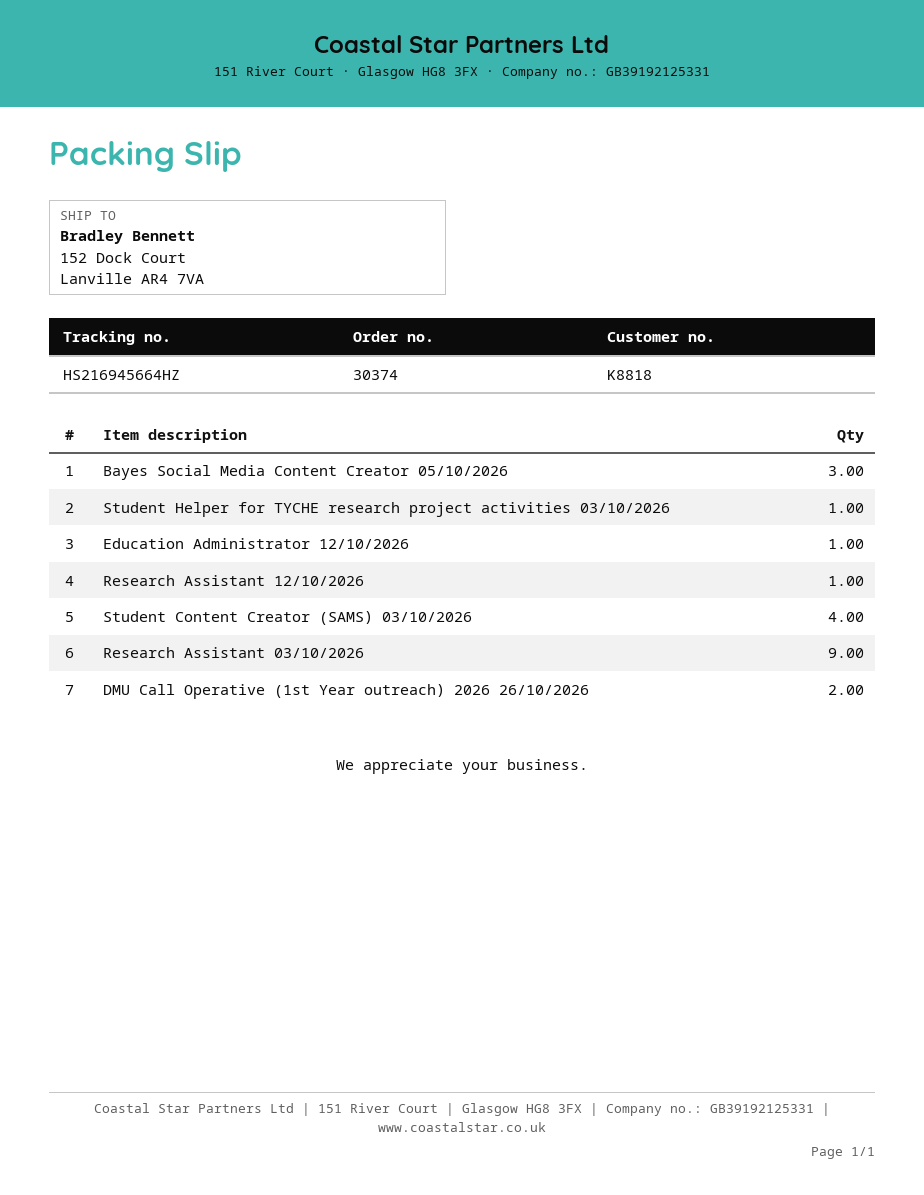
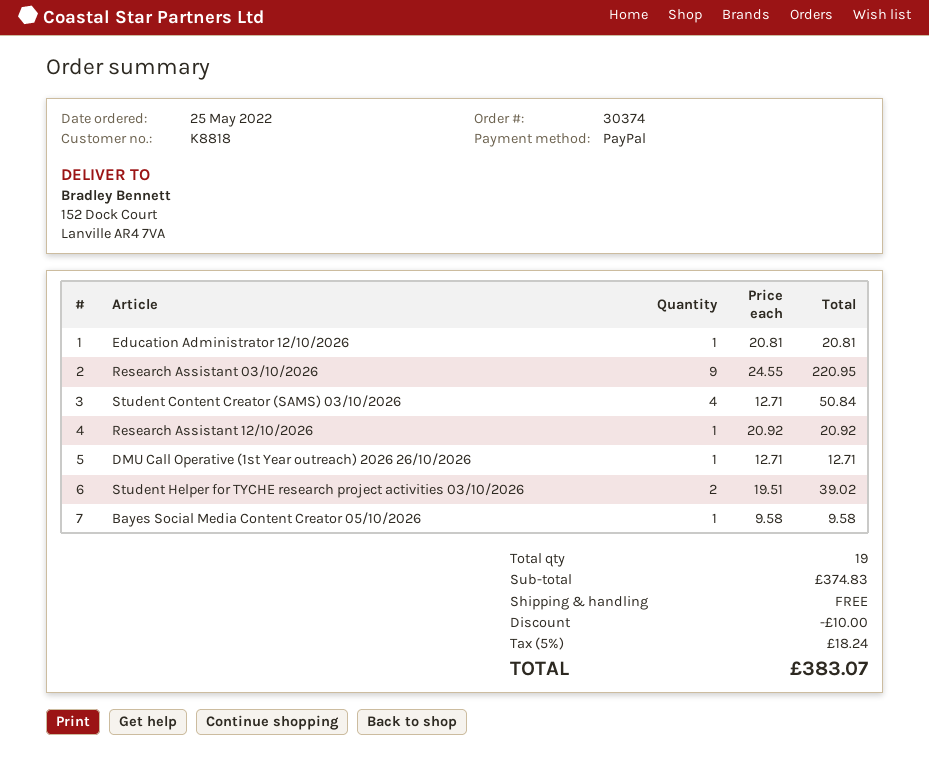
Bayes Social Media Content Creator 05/10/2026: 3 -> 1
Student Helper for TYCHE research project activities 03/10/2026: 1 -> 2
DMU Call Operative (1st Year outreach) 2026 26/10/2026: 2 -> 1

